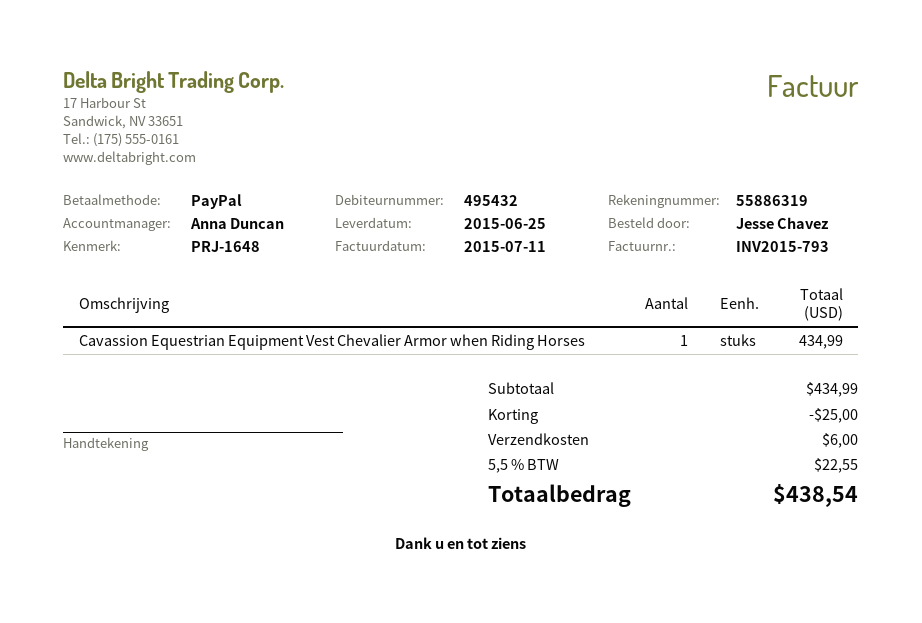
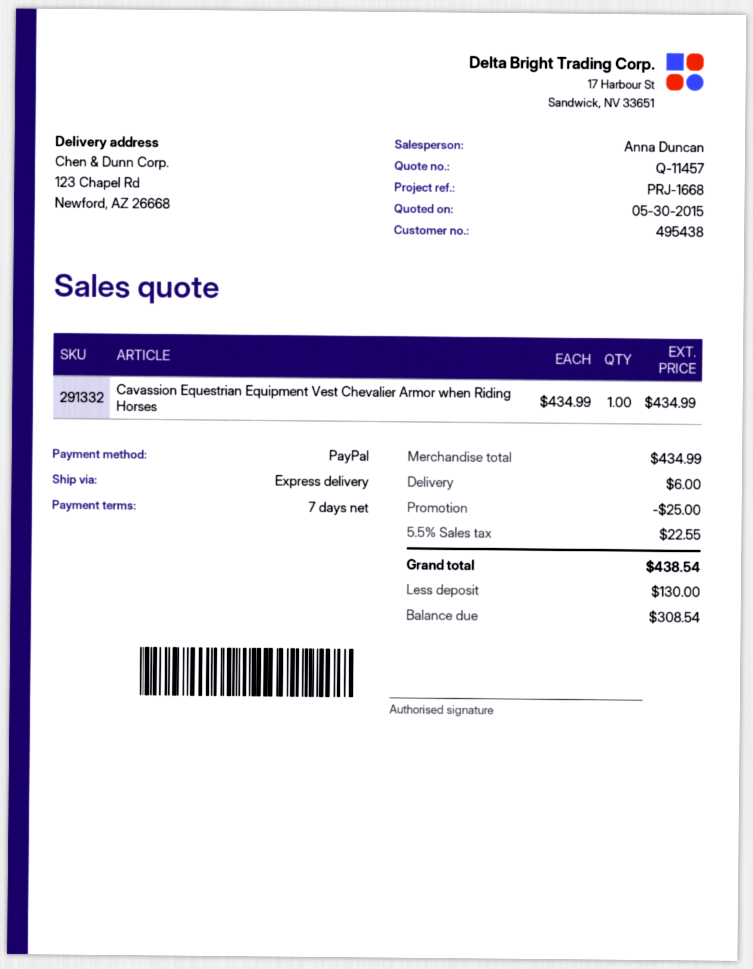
customer number: 495432 -> 495438
reference: PRJ-1648 -> PRJ-1668

